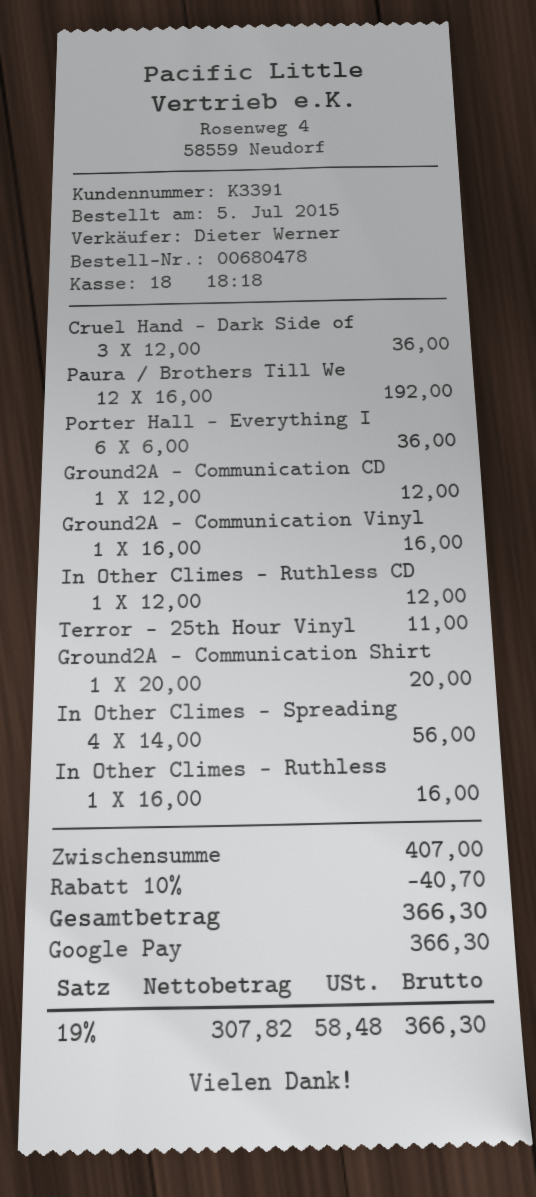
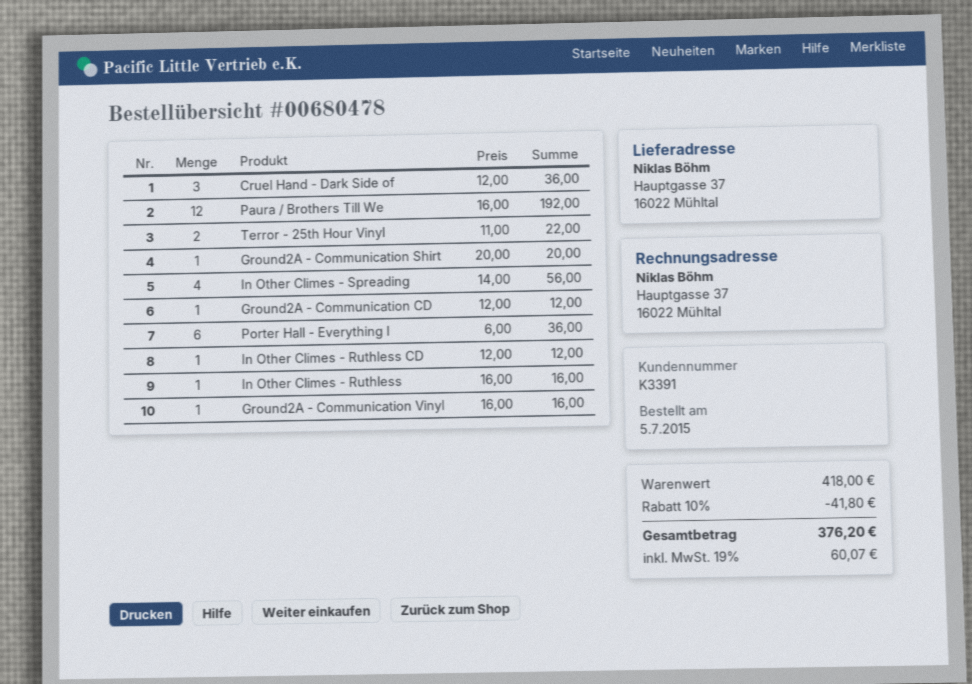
Terror - 25th Hour Vinyl: 1 x 11.00 = 11.00 -> 2 x 11.00 = 22.00
subtotal: 407.00 -> 418.00
discount: 10% = 40.70 -> 10% = 41.80
tax: 19% = 58.48 -> 19% = 60.07
total: 366.30 -> 376.20

